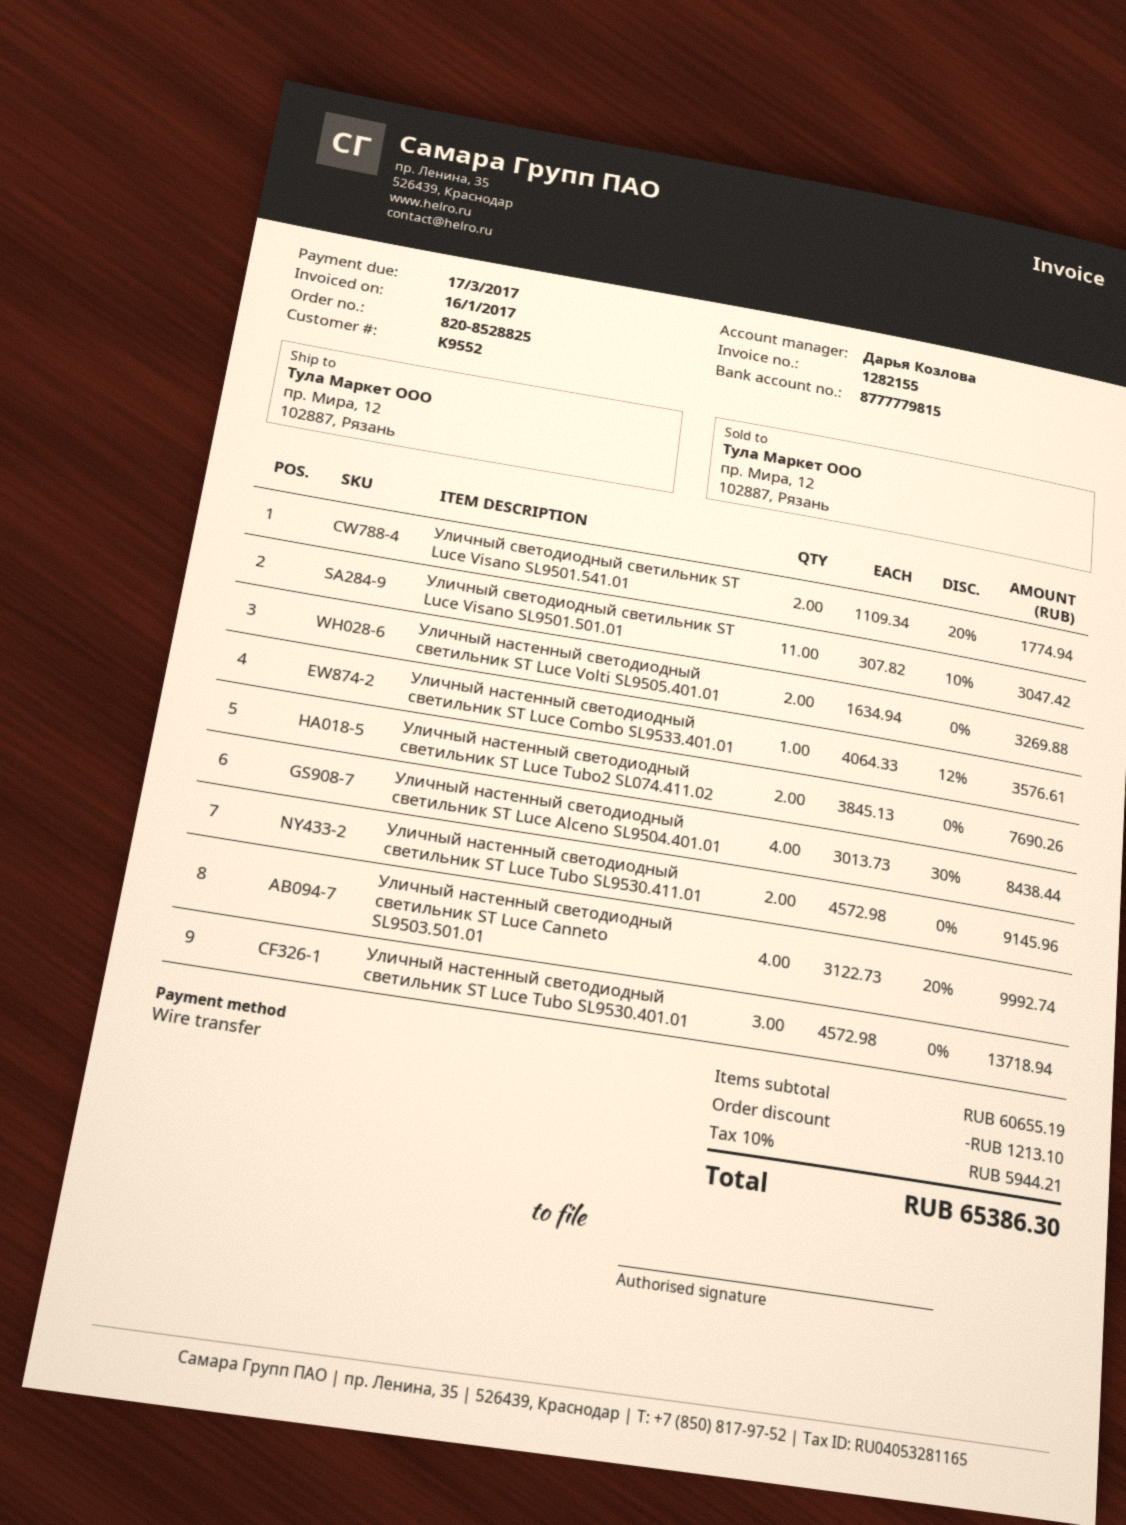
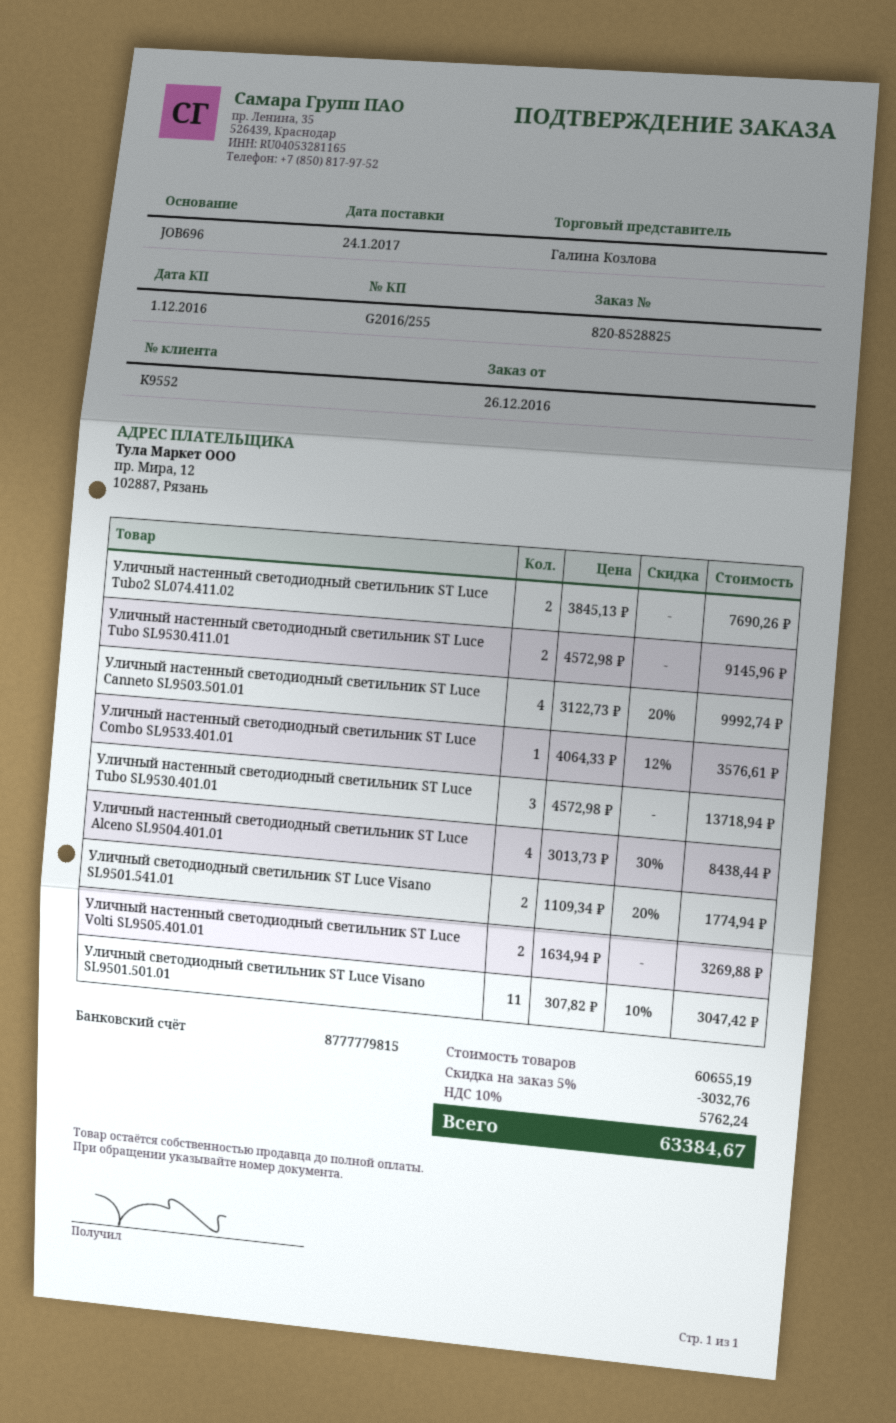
sales rep: Дарья Козлова -> Галина Козлова
discount: 1213.10 -> 3032.76
tax: 10% = 5944.21 -> 10% = 5762.24
total: 65386.30 -> 63384.67

